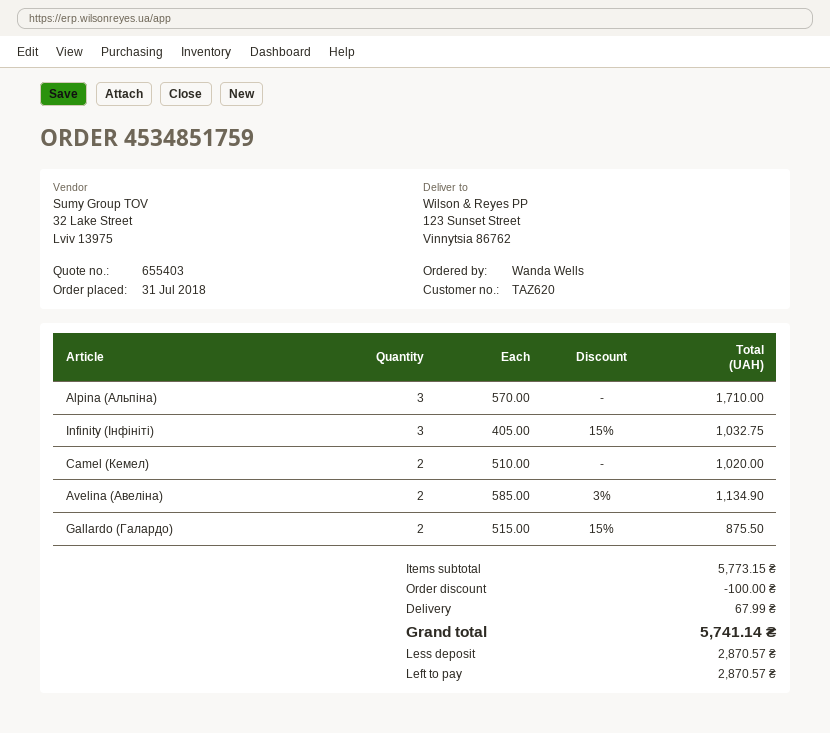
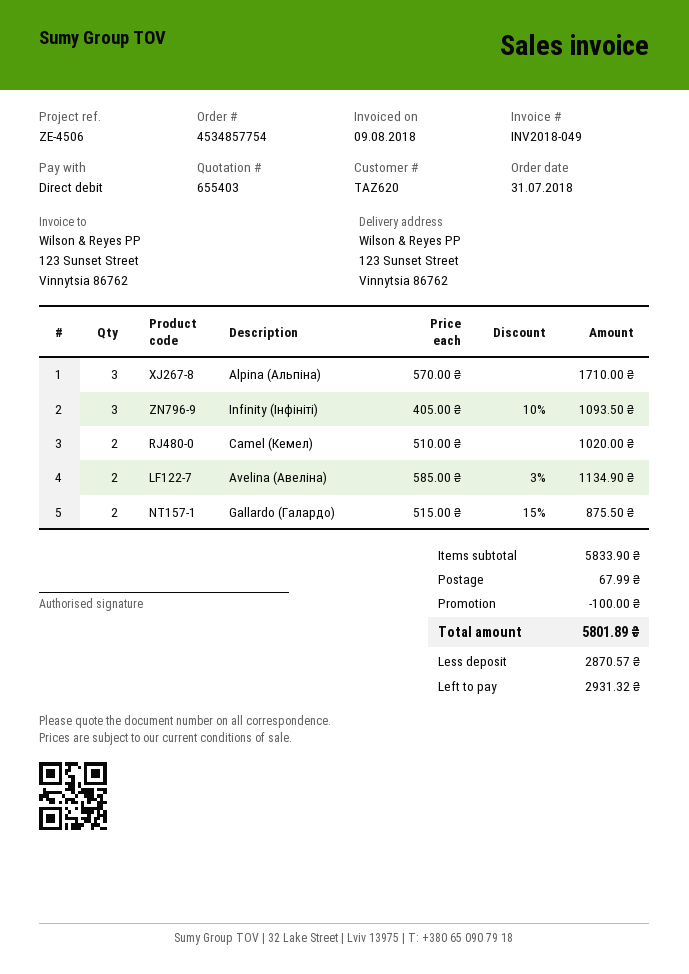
order number: 4534851759 -> 4534857754
Infinity (Інфініті): 3 x 405.00 - 15% = 1032.75 -> 3 x 405.00 - 10% = 1093.50
subtotal: 5773.15 -> 5833.90
total: 5741.14 -> 5801.89
balance: 2870.57 -> 2931.32

